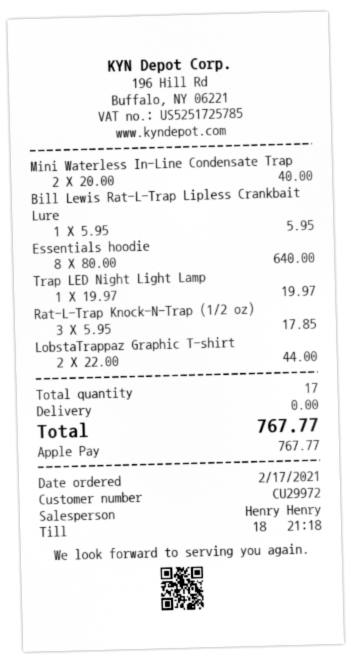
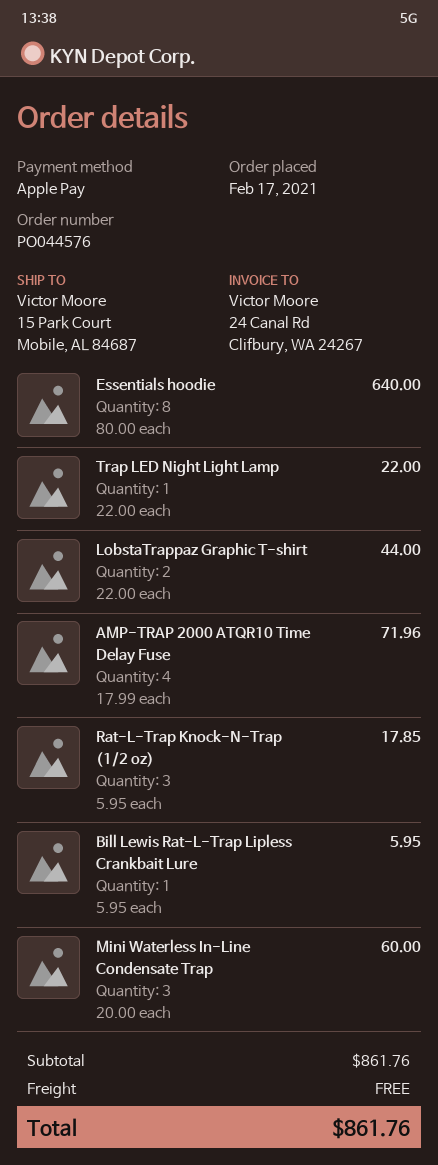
Mini Waterless In-Line Condensate Trap: 2 x 20.00 = 40.00 -> 3 x 20.00 = 60.00
Trap LED Night Light Lamp: 1 x 19.97 = 19.97 -> 1 x 22.00 = 22.00
AMP-TRAP 2000 ATQR10 Time Delay Fuse: none -> 4 x 17.99 = 71.96
total: 767.77 -> 861.76

